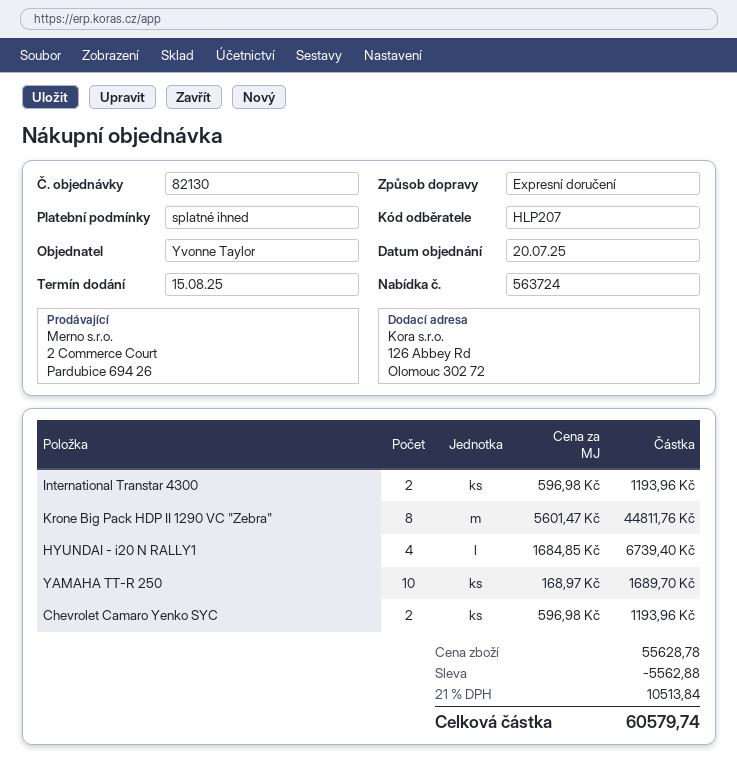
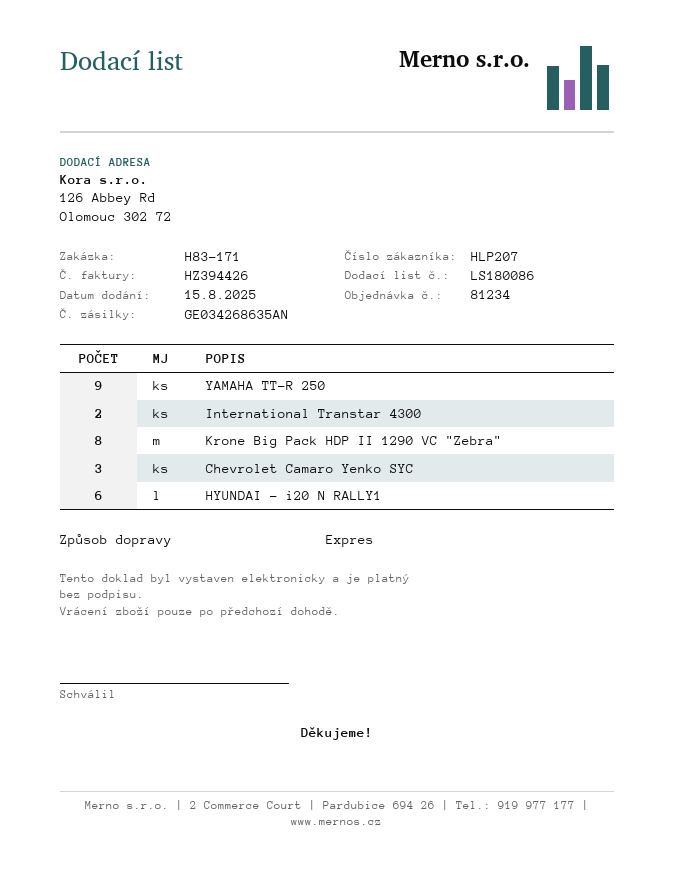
order number: 82130 -> 81234
HYUNDAI - i20 N RALLY1: 4 -> 6
YAMAHA TT-R 250: 10 -> 9
Chevrolet Camaro Yenko SYC: 2 -> 3

